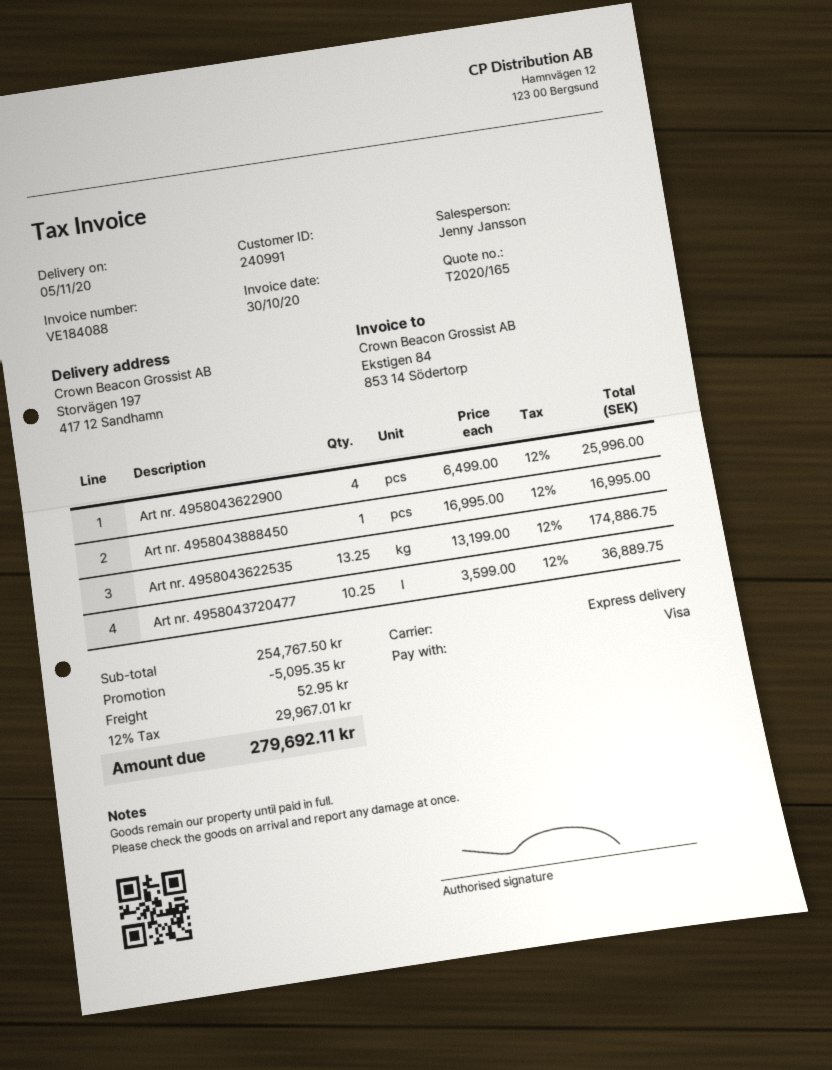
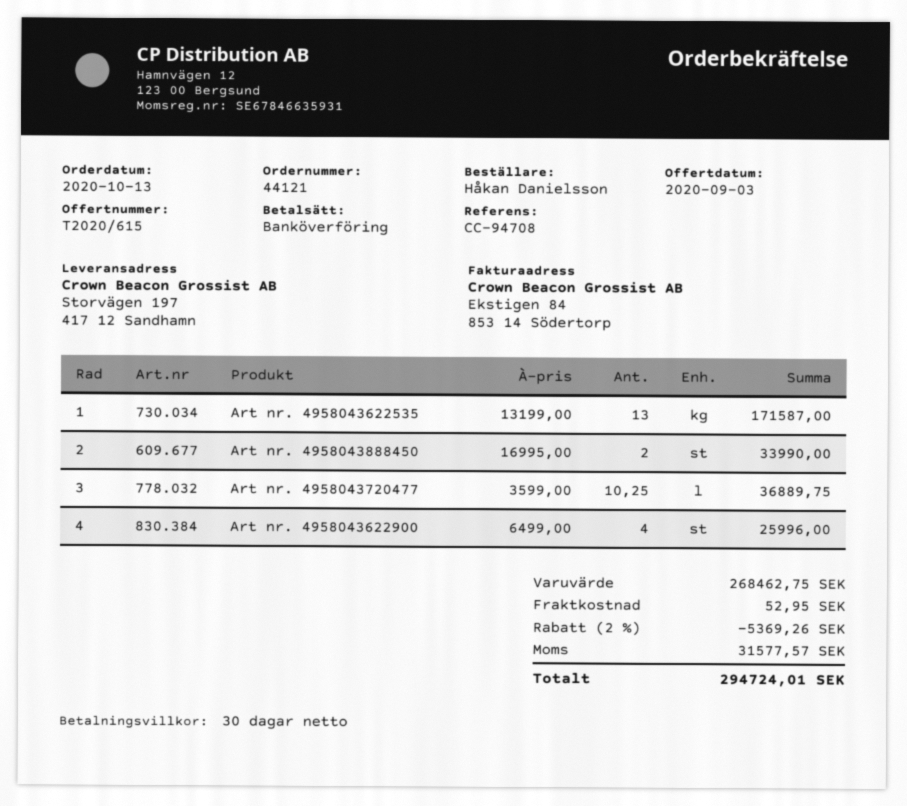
quote number: T2020/165 -> T2020/615
payment method: Visa -> bank transfer
Art nr. 4958043888450: 1 x 16995.00 = 16995.00 -> 2 x 16995.00 = 33990.00
Art nr. 4958043622535: 13.25 x 13199.00 = 174886.75 -> 13 x 13199.00 = 171587.00
subtotal: 254767.50 -> 268462.75
discount: 5095.35 -> 5369.26
tax: 29967.01 -> 31577.57
total: 279692.11 -> 294724.01

